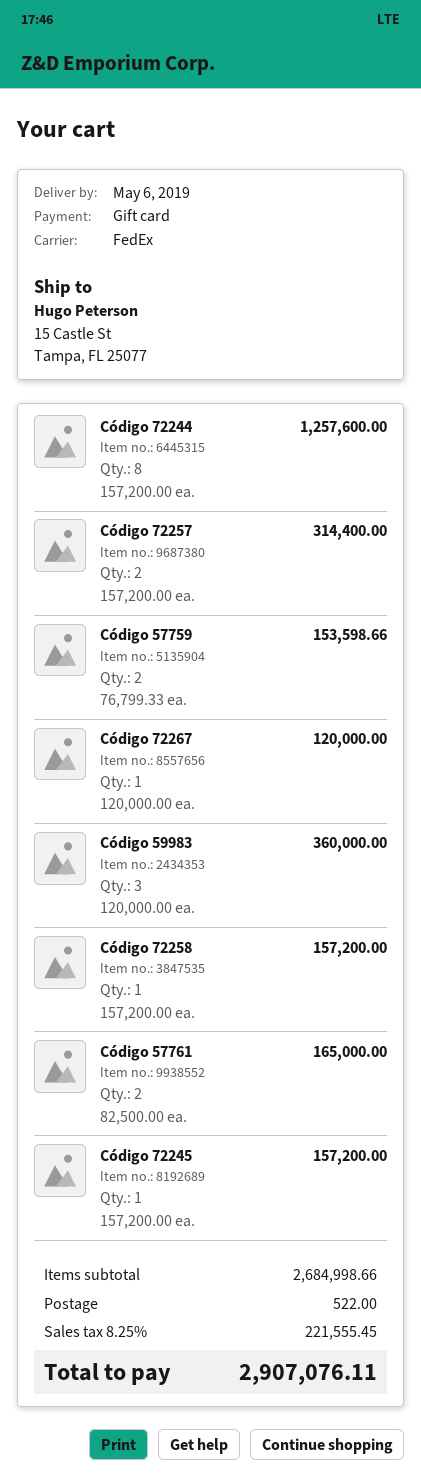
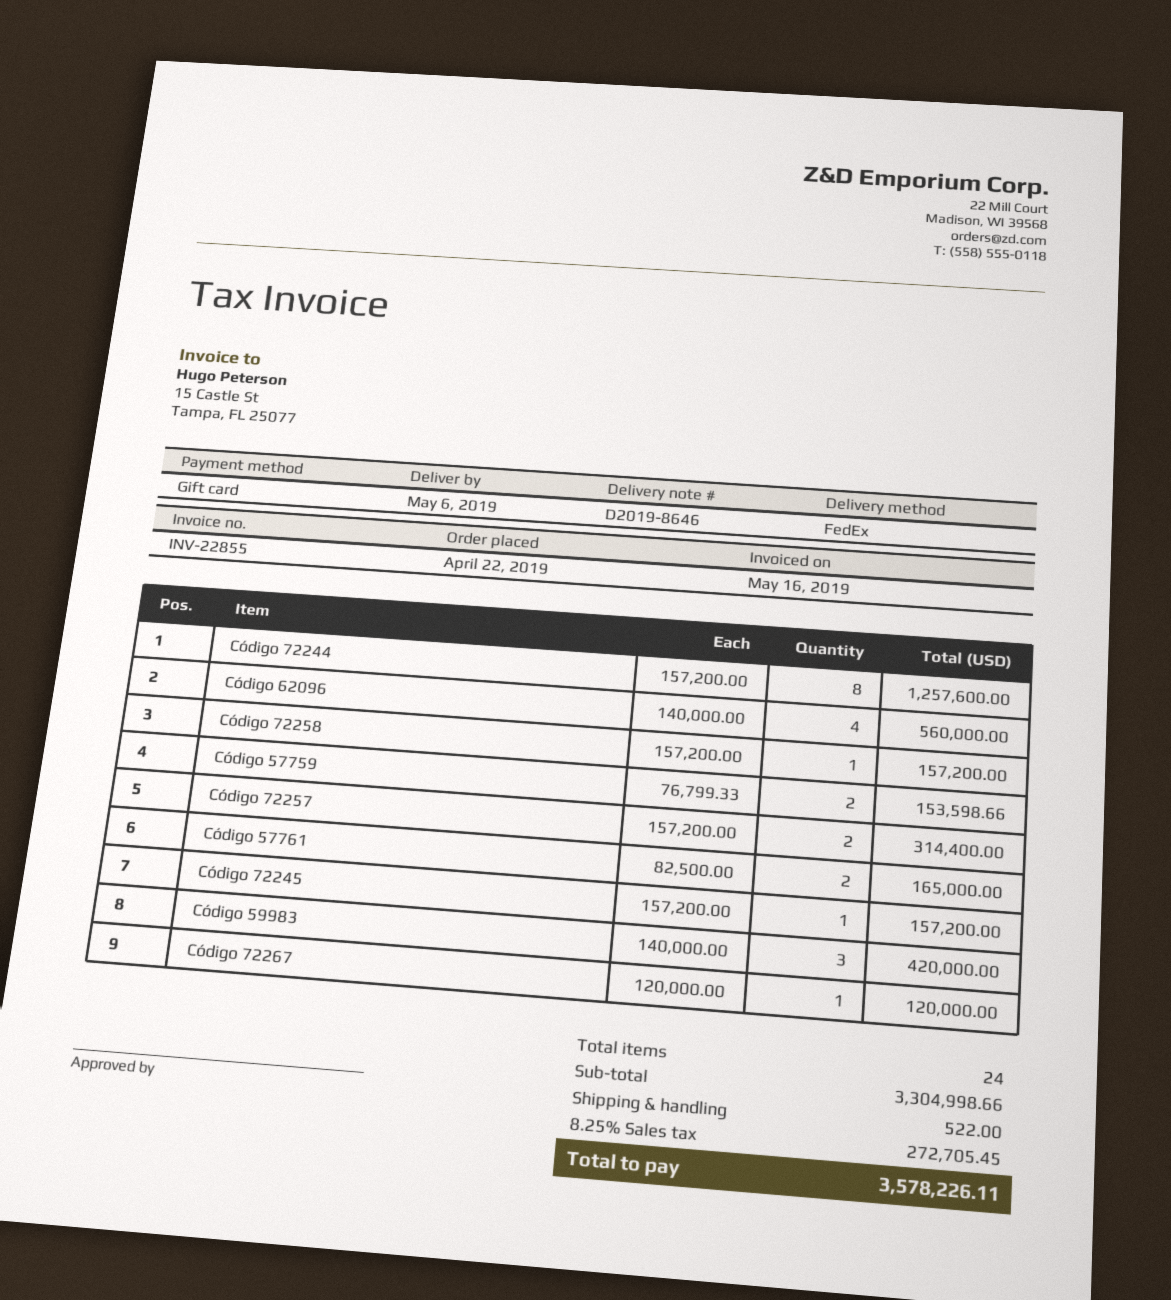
Código 59983: 3 x 120000.00 = 360000.00 -> 3 x 140000.00 = 420000.00
Código 62096: none -> 4 x 140000.00 = 560000.00
subtotal: 2684998.66 -> 3304998.66
tax: 8.25% = 221555.45 -> 8.25% = 272705.45
total: 2907076.11 -> 3578226.11

